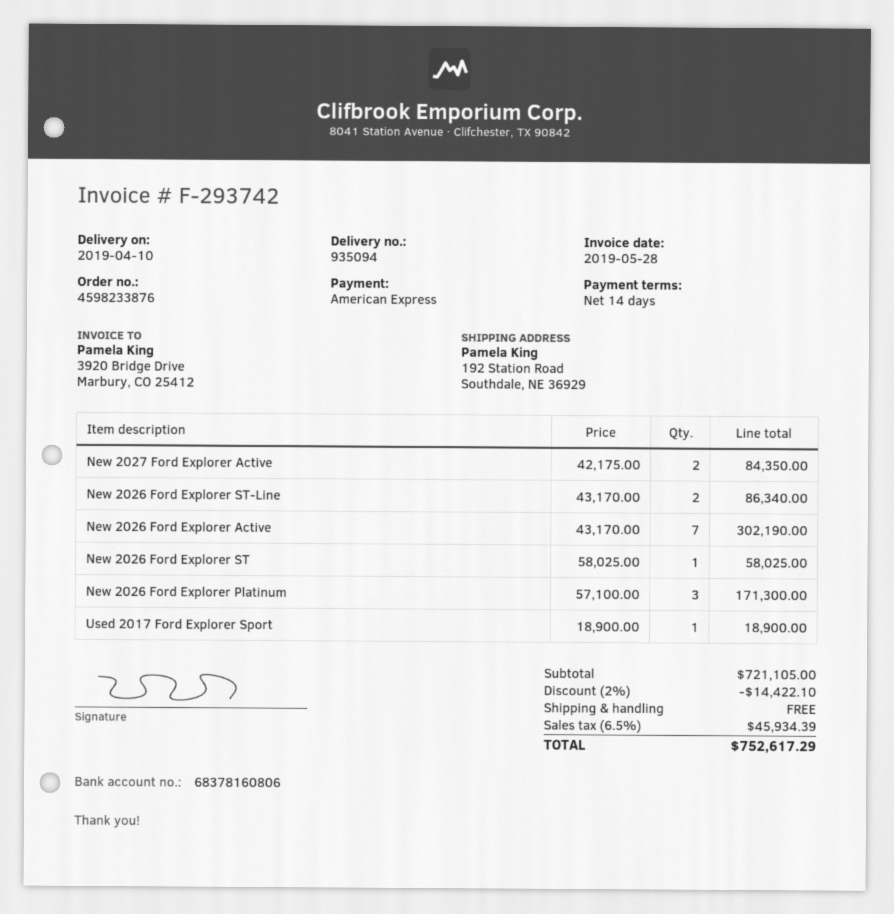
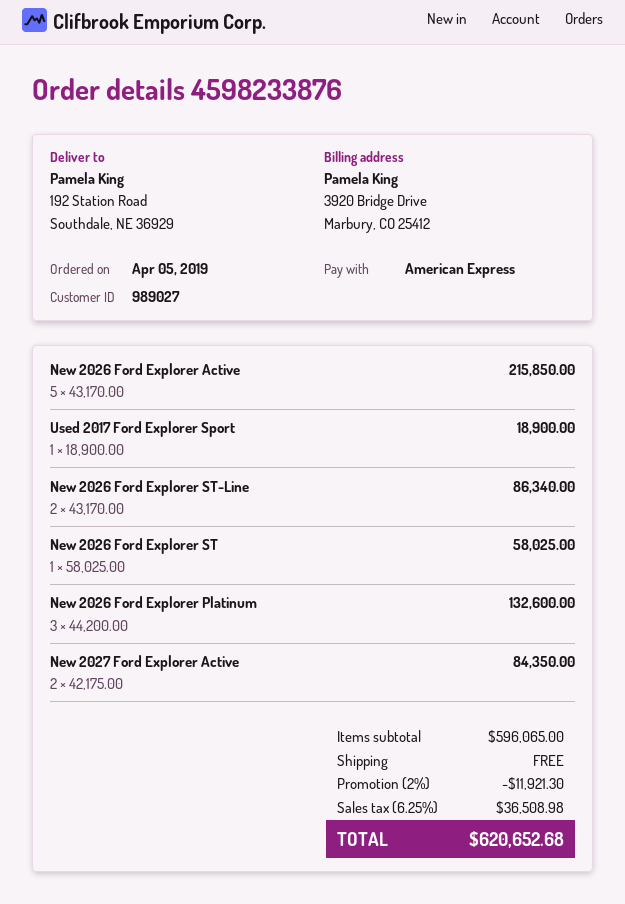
New 2026 Ford Explorer Active: 7 x 43170.00 = 302190.00 -> 5 x 43170.00 = 215850.00
New 2026 Ford Explorer Platinum: 3 x 57100.00 = 171300.00 -> 3 x 44200.00 = 132600.00
subtotal: 721105.00 -> 596065.00
discount: 2% = 14422.10 -> 2% = 11921.30
tax: 6.5% = 45934.39 -> 6.25% = 36508.98
total: 752617.29 -> 620652.68

